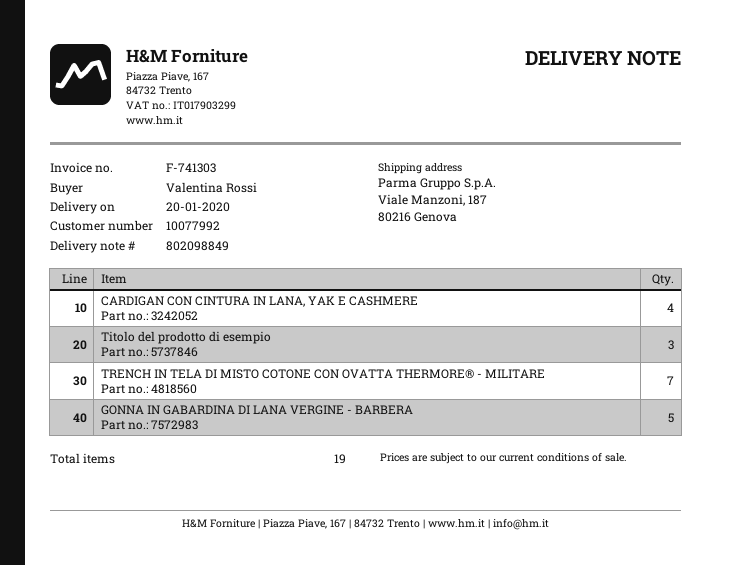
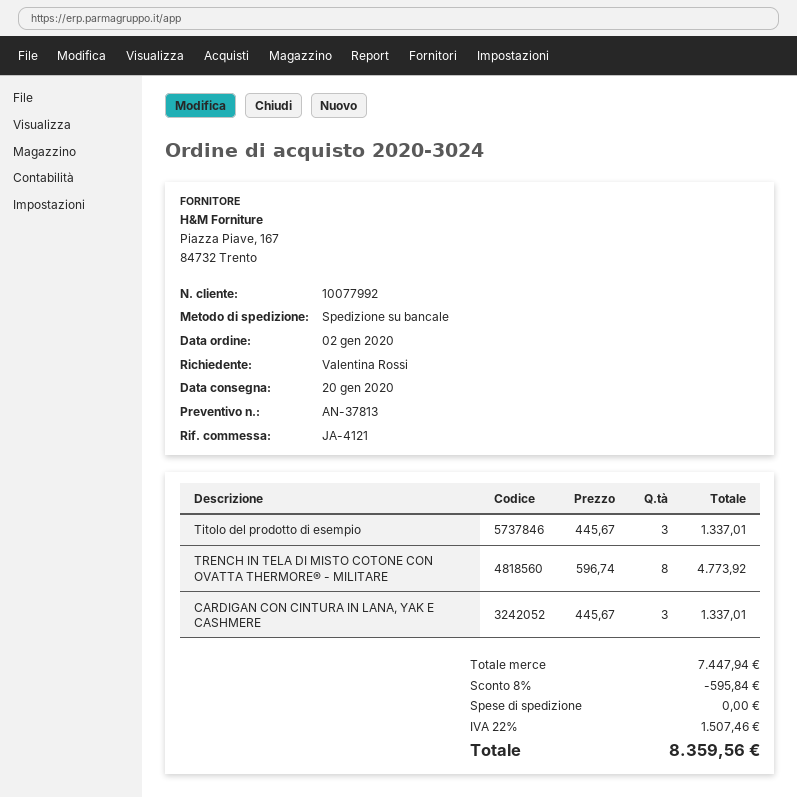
CARDIGAN CON CINTURA IN LANA, YAK E CASHMERE: 4 -> 3
TRENCH IN TELA DI MISTO COTONE CON OVATTA THERMORE® - MILITARE: 7 -> 8
GONNA IN GABARDINA DI LANA VERGINE - BARBERA: 5 -> none

